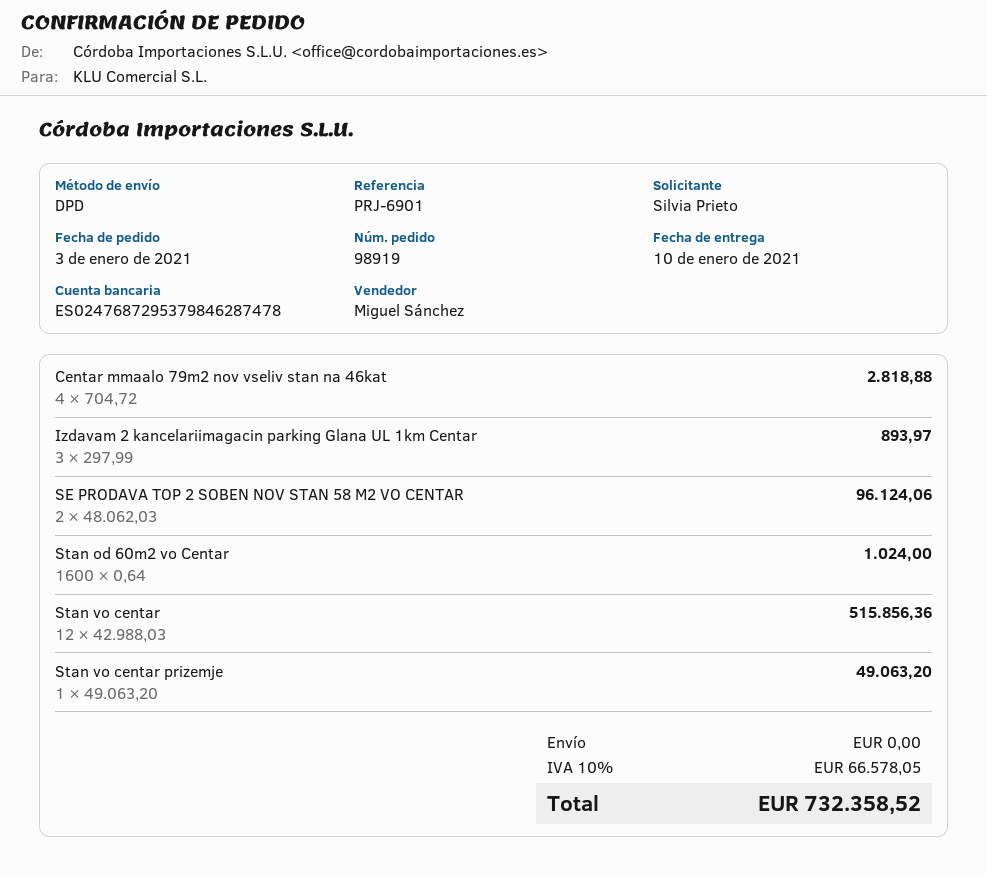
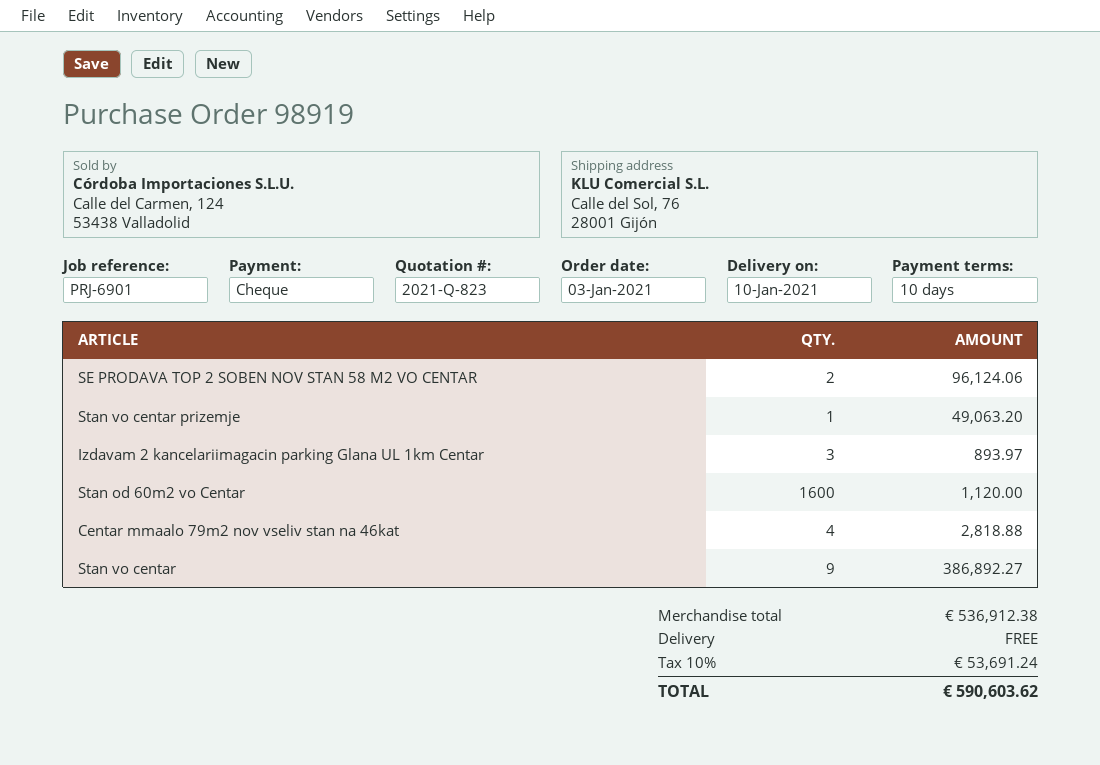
Stan od 60m2 vo Centar: 1600 for 1024.00 -> 1600 for 1120.00
Stan vo centar: 12 for 515856.36 -> 9 for 386892.27
tax: 10% = 66578.05 -> 10% = 53691.24
total: 732358.52 -> 590603.62

